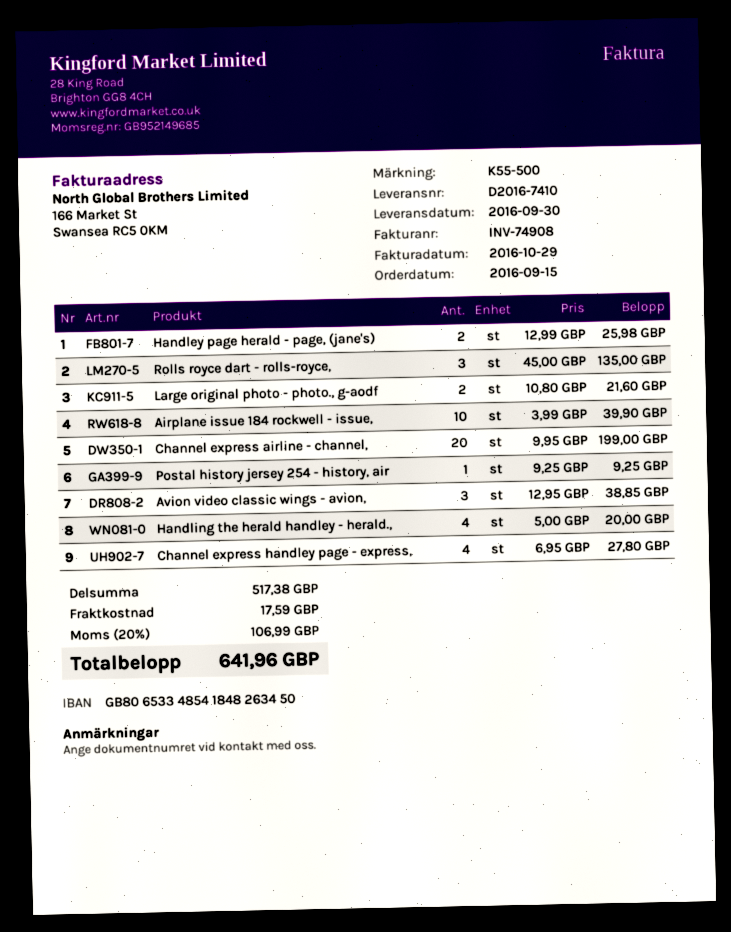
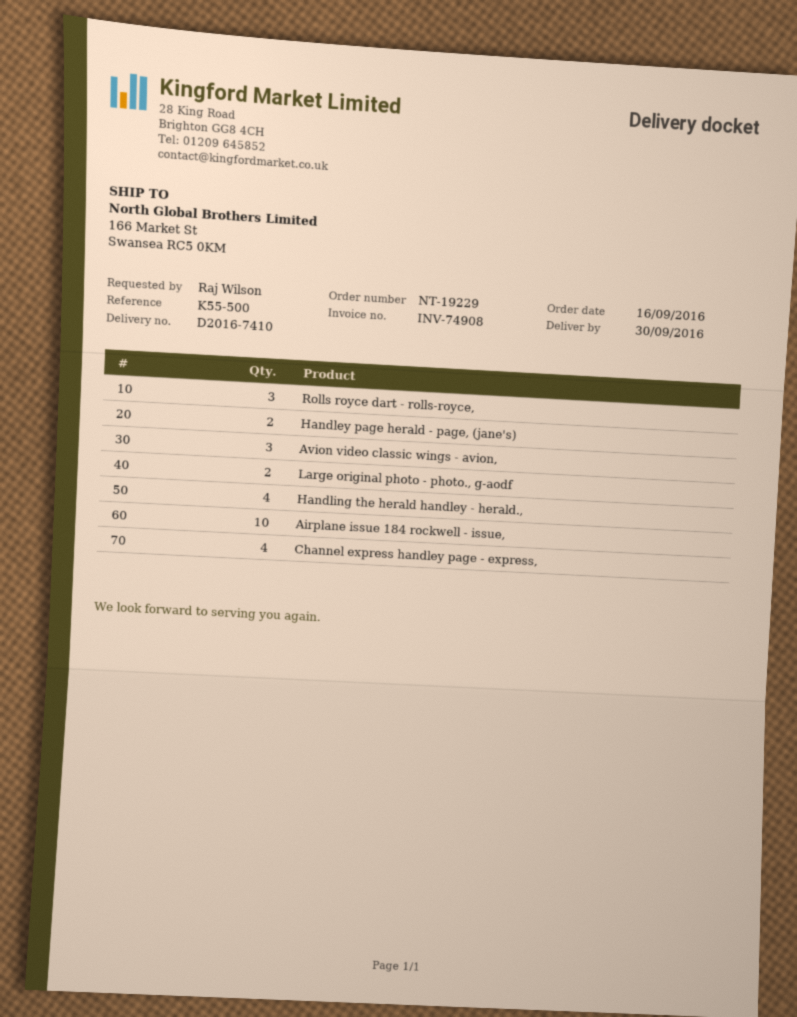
order date: 2016-09-15 -> 2016-09-16
Channel express airline - channel,: 20 -> none
Postal history jersey 254 - history, air: 1 -> none

